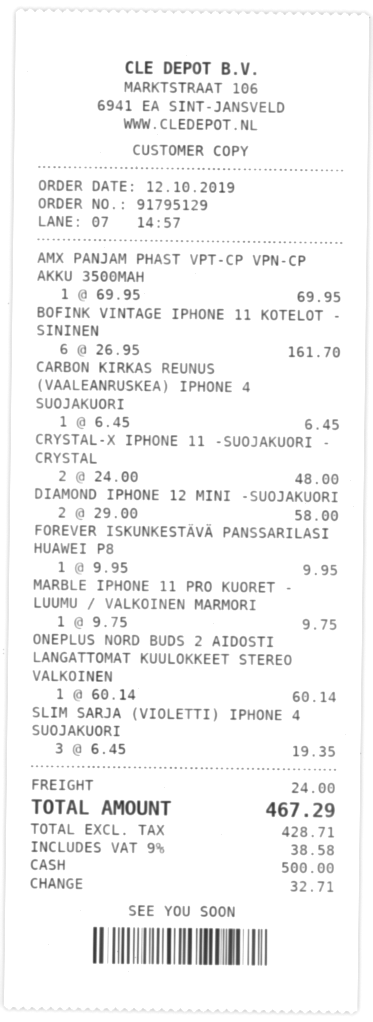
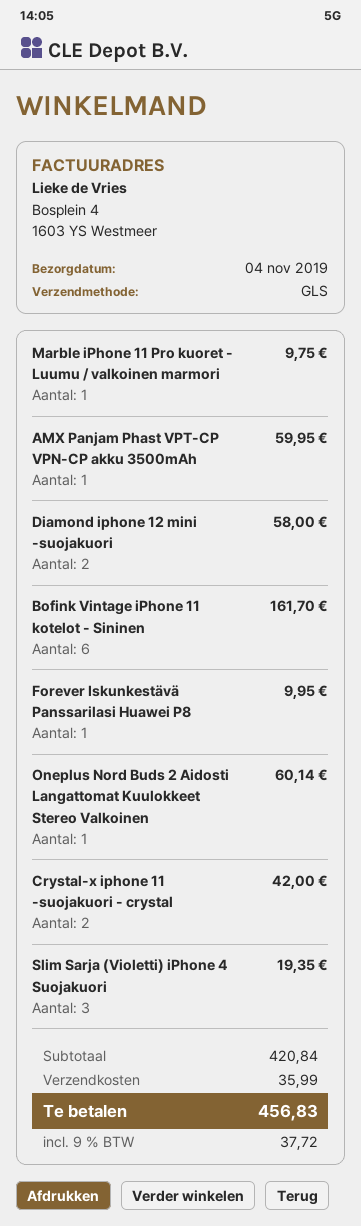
AMX PANJAM PHAST VPT-CP VPN-CP AKKU 3500MAH: 1 for 69.95 -> 1 for 59.95
CARBON KIRKAS REUNUS (VAALEANRUSKEA) IPHONE 4 SUOJAKUORI: 1 for 6.45 -> none
CRYSTAL-X IPHONE 11 -SUOJAKUORI - CRYSTAL: 2 for 48.00 -> 2 for 42.00
shipping: 24.00 -> 35.99
tax: 9% = 38.58 -> 9% = 37.72
total: 467.29 -> 456.83

